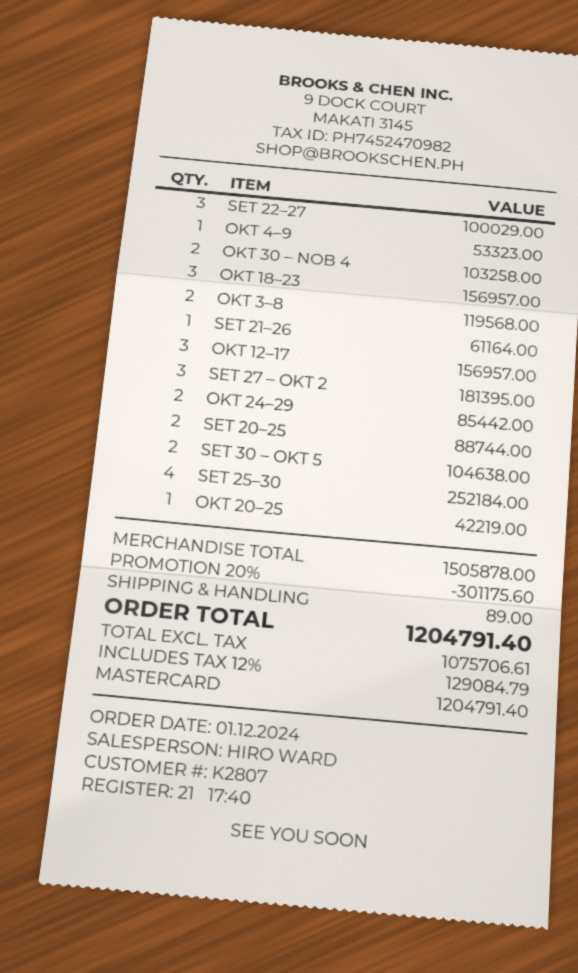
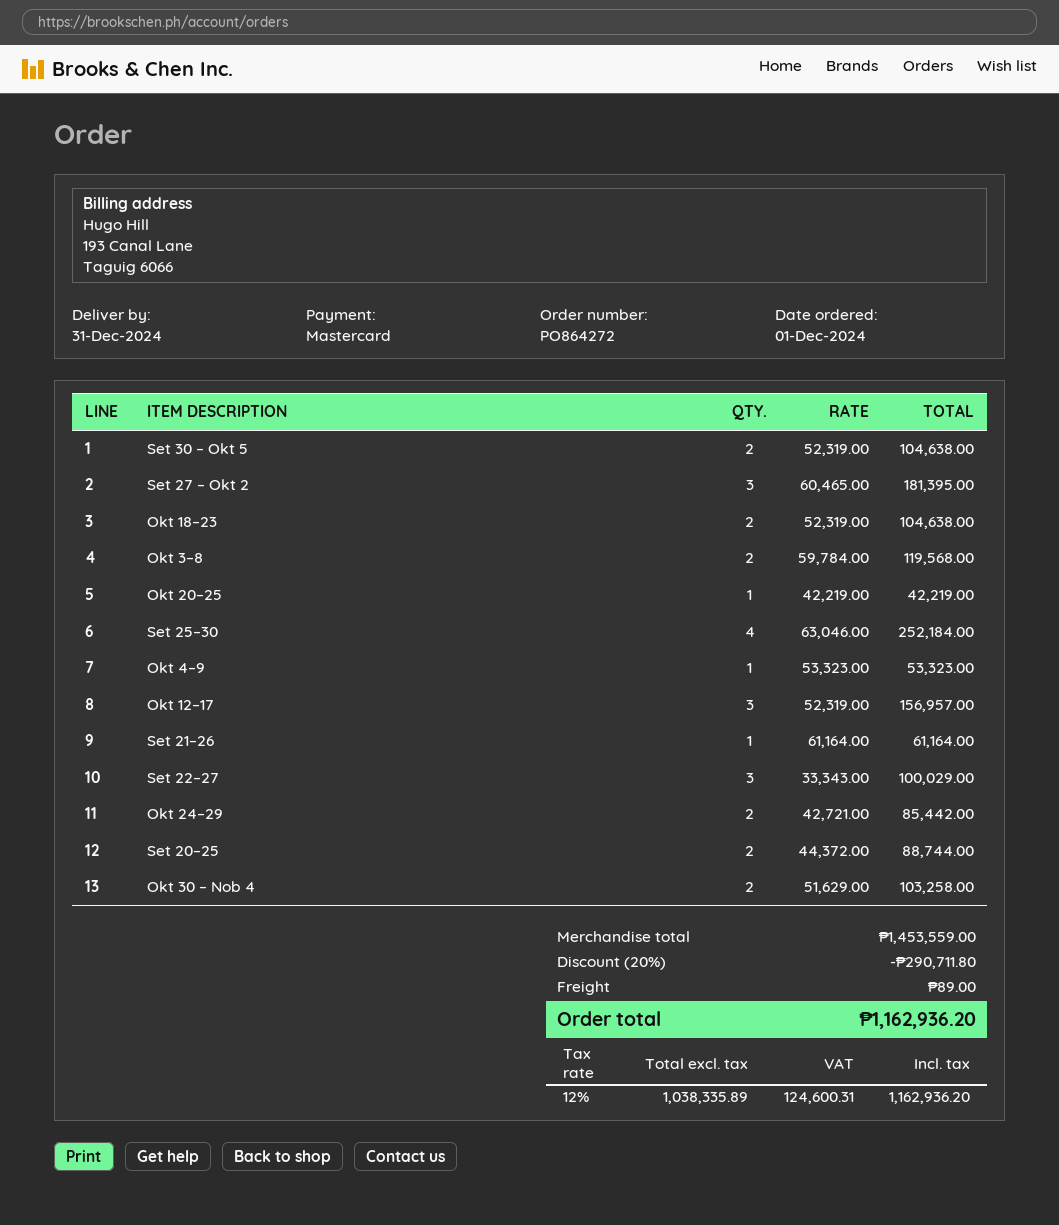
OKT 18–23: 3 for 156957.00 -> 2 for 104638.00
subtotal: 1505878.00 -> 1453559.00
discount: 20% = 301175.60 -> 20% = 290711.80
net: 1075706.61 -> 1038335.89
tax: 12% = 129084.79 -> 12% = 124600.31
total: 1204791.40 -> 1162936.20

